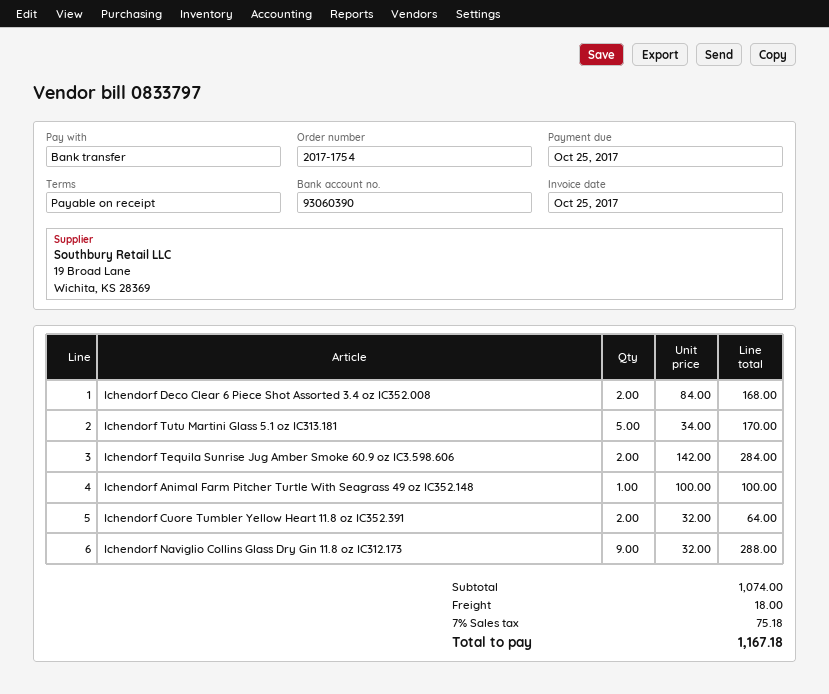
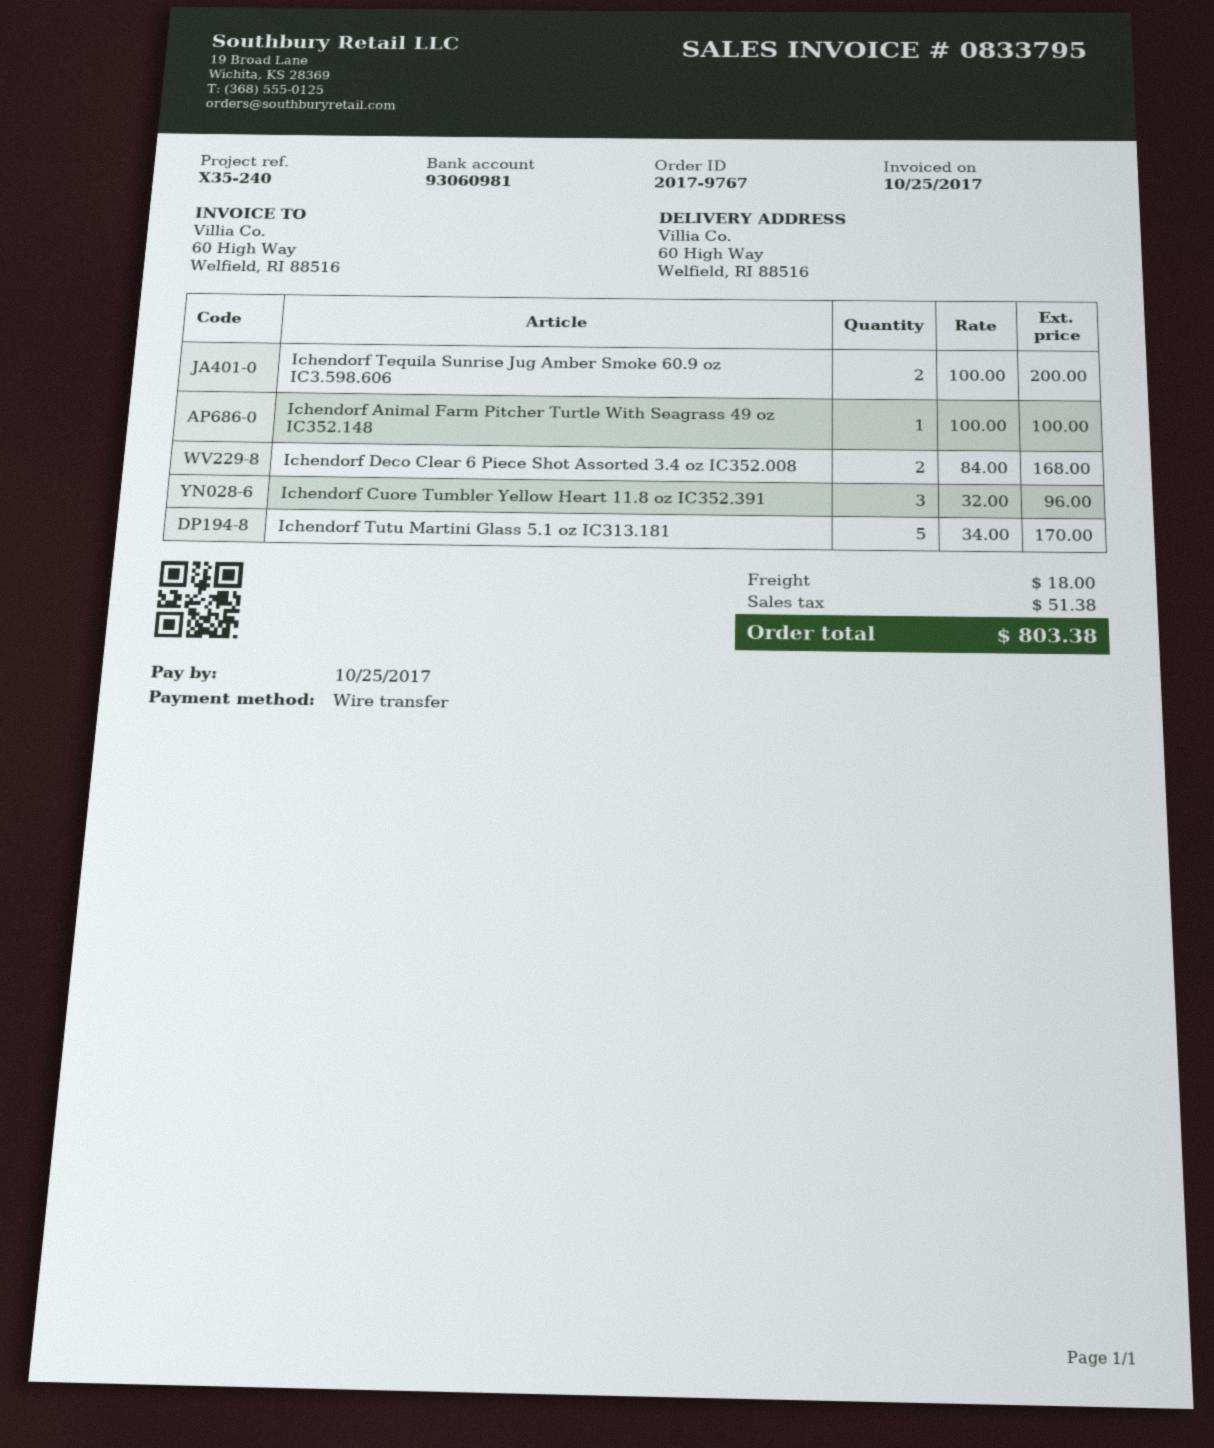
order number: 2017-1754 -> 2017-9767
invoice number: 0833797 -> 0833795
bank account: 93060390 -> 93060981
Ichendorf Tequila Sunrise Jug Amber Smoke 60.9 oz IC3.598.606: 2 x 142.00 = 284.00 -> 2 x 100.00 = 200.00
Ichendorf Cuore Tumbler Yellow Heart 11.8 oz IC352.391: 2 x 32.00 = 64.00 -> 3 x 32.00 = 96.00
Ichendorf Naviglio Collins Glass Dry Gin 11.8 oz IC312.173: 9 x 32.00 = 288.00 -> none
tax: 75.18 -> 51.38
total: 1167.18 -> 803.38

